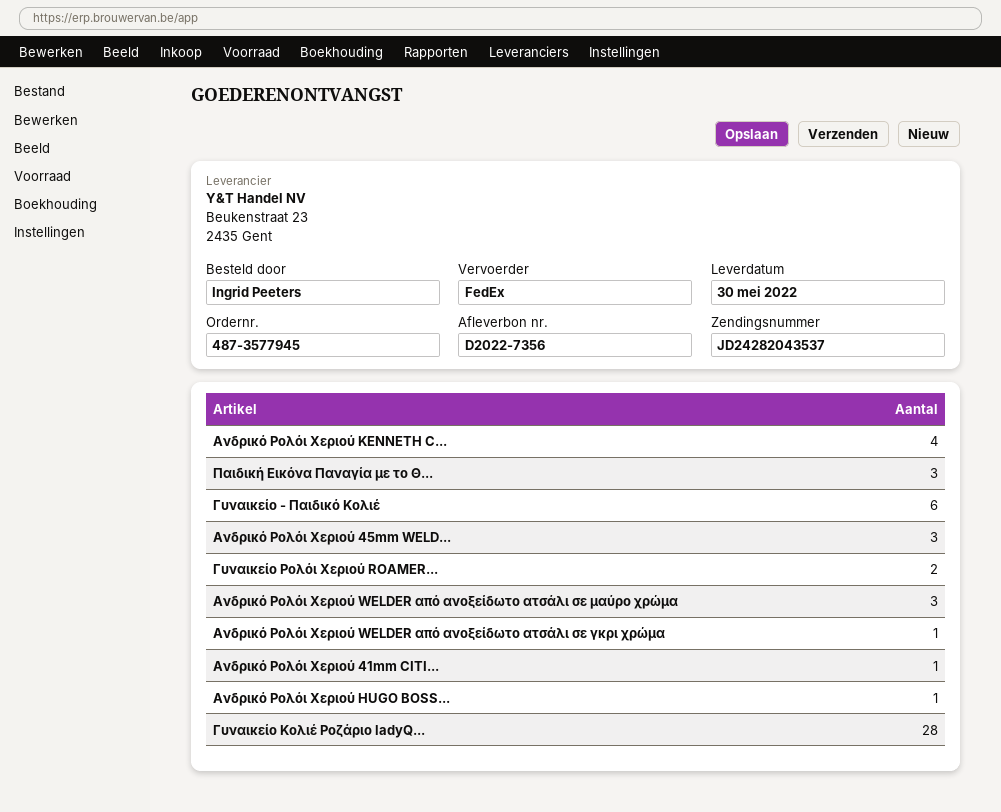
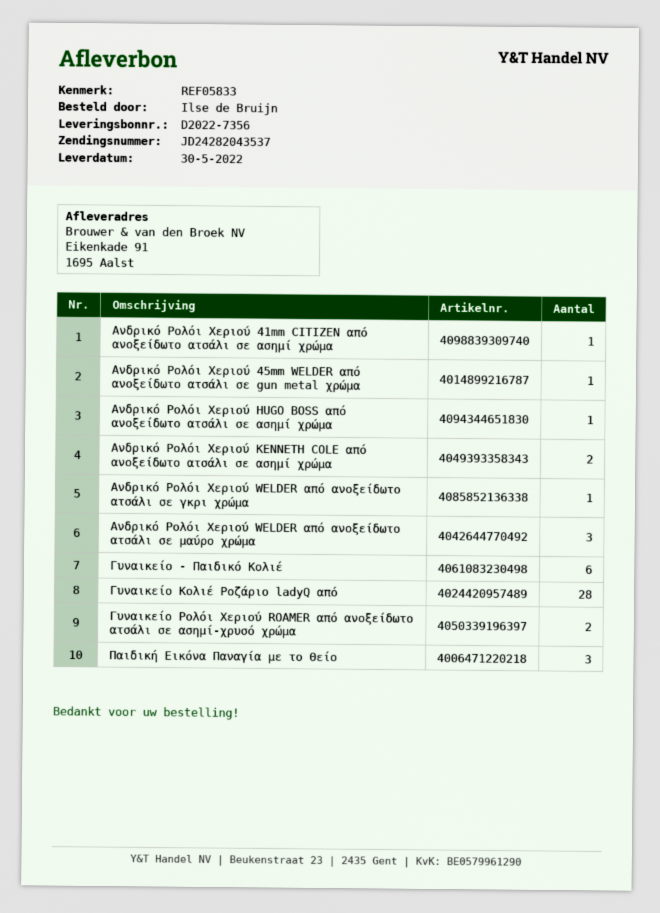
ordered by: Ingrid Peeters -> Ilse de Bruijn
Ανδρικό Ρολόι Χεριού KENNETH C...: 4 -> 2
Ανδρικό Ρολόι Χεριού 45mm WELD...: 3 -> 1

